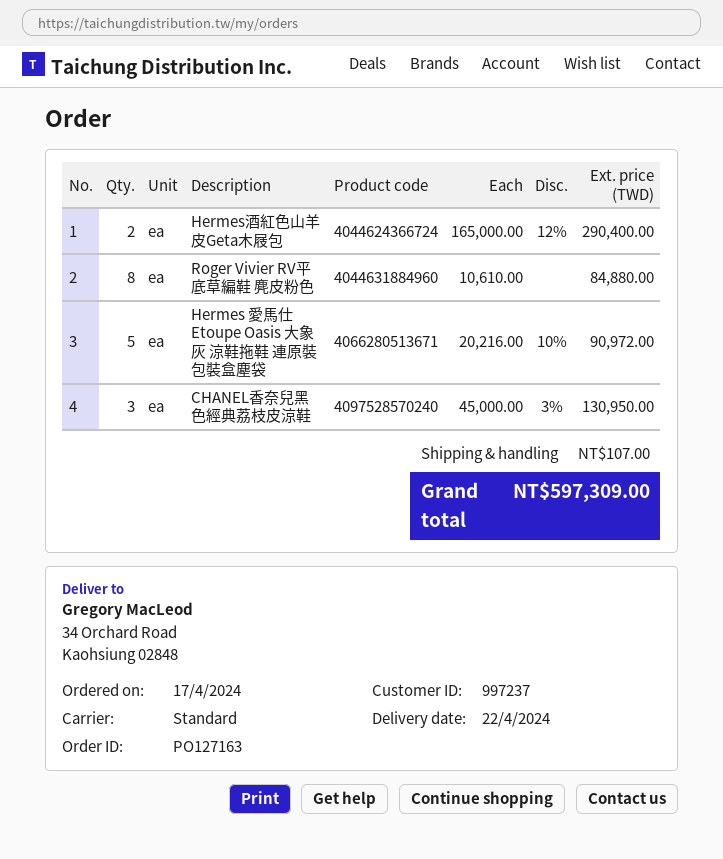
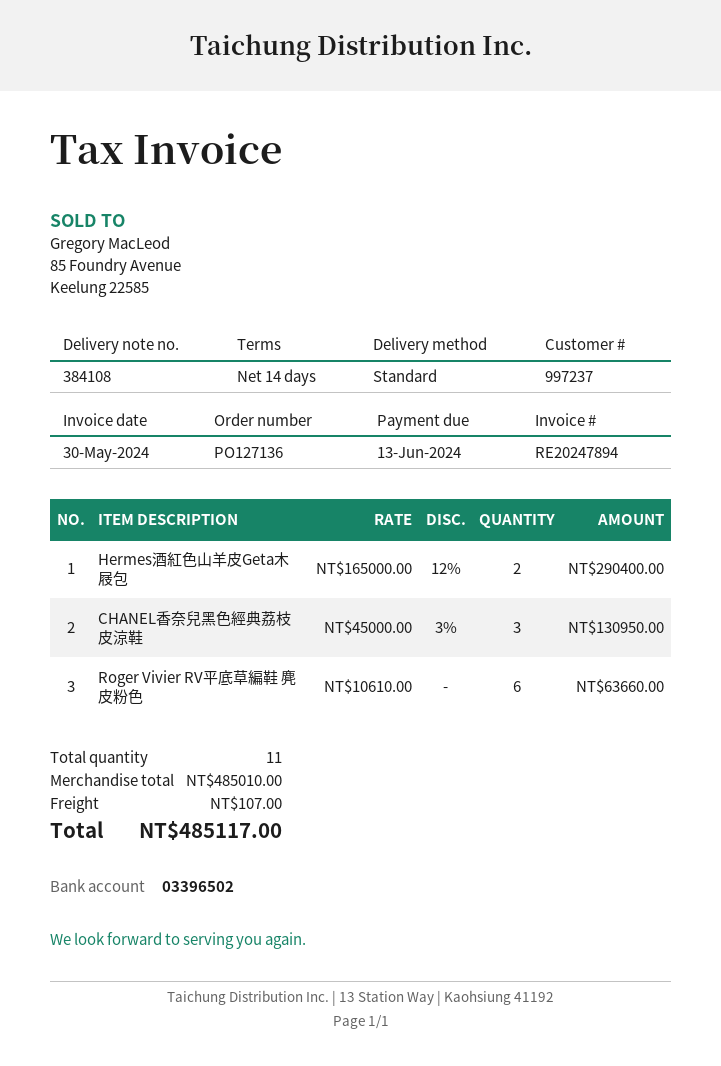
order number: PO127163 -> PO127136
Roger Vivier RV平底草編鞋 麂皮粉色: 8 x 10610.00 = 84880.00 -> 6 x 10610.00 = 63660.00
Hermes 愛馬仕 Etoupe Oasis 大象灰 涼鞋拖鞋 連原裝包裝盒塵袋: 5 x 20216.00 - 10% = 90972.00 -> none
total: 597309.00 -> 485117.00

